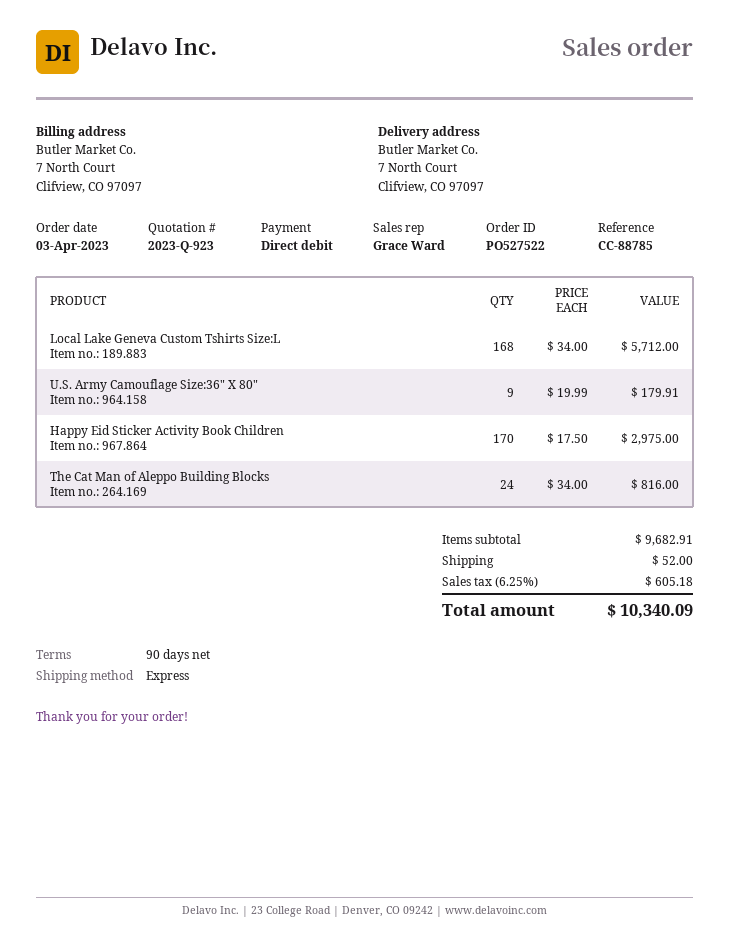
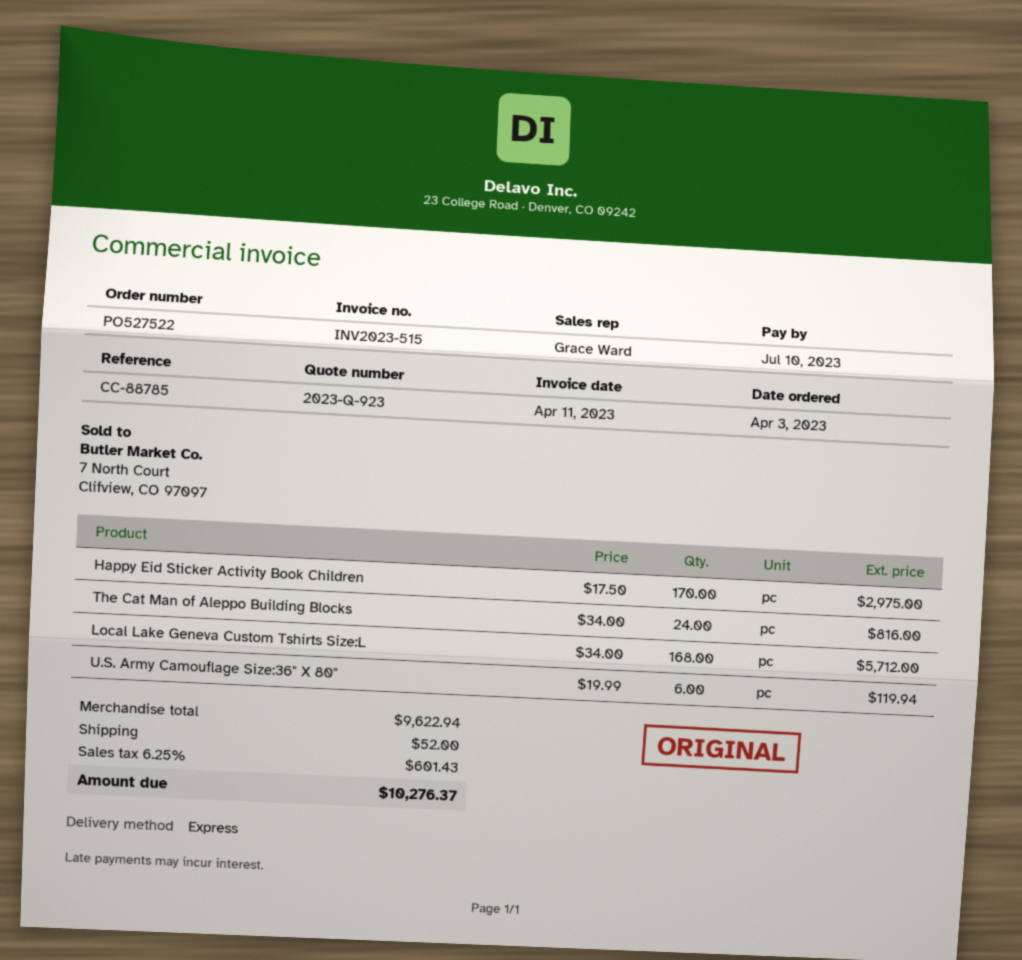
U.S. Army Camouflage Size:36" X 80": 9 x 19.99 = 179.91 -> 6 x 19.99 = 119.94
subtotal: 9682.91 -> 9622.94
tax: 6.25% = 605.18 -> 6.25% = 601.43
total: 10340.09 -> 10276.37

